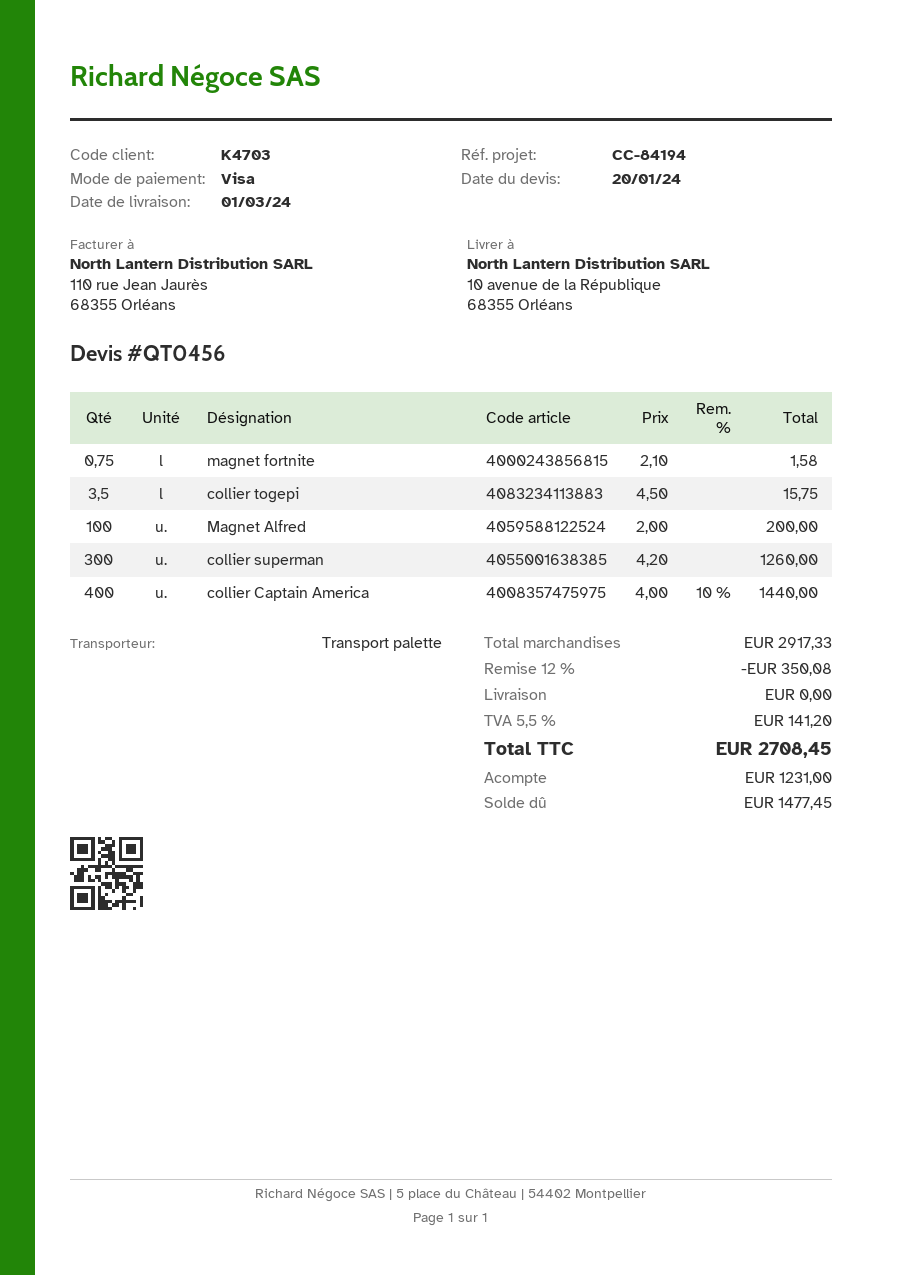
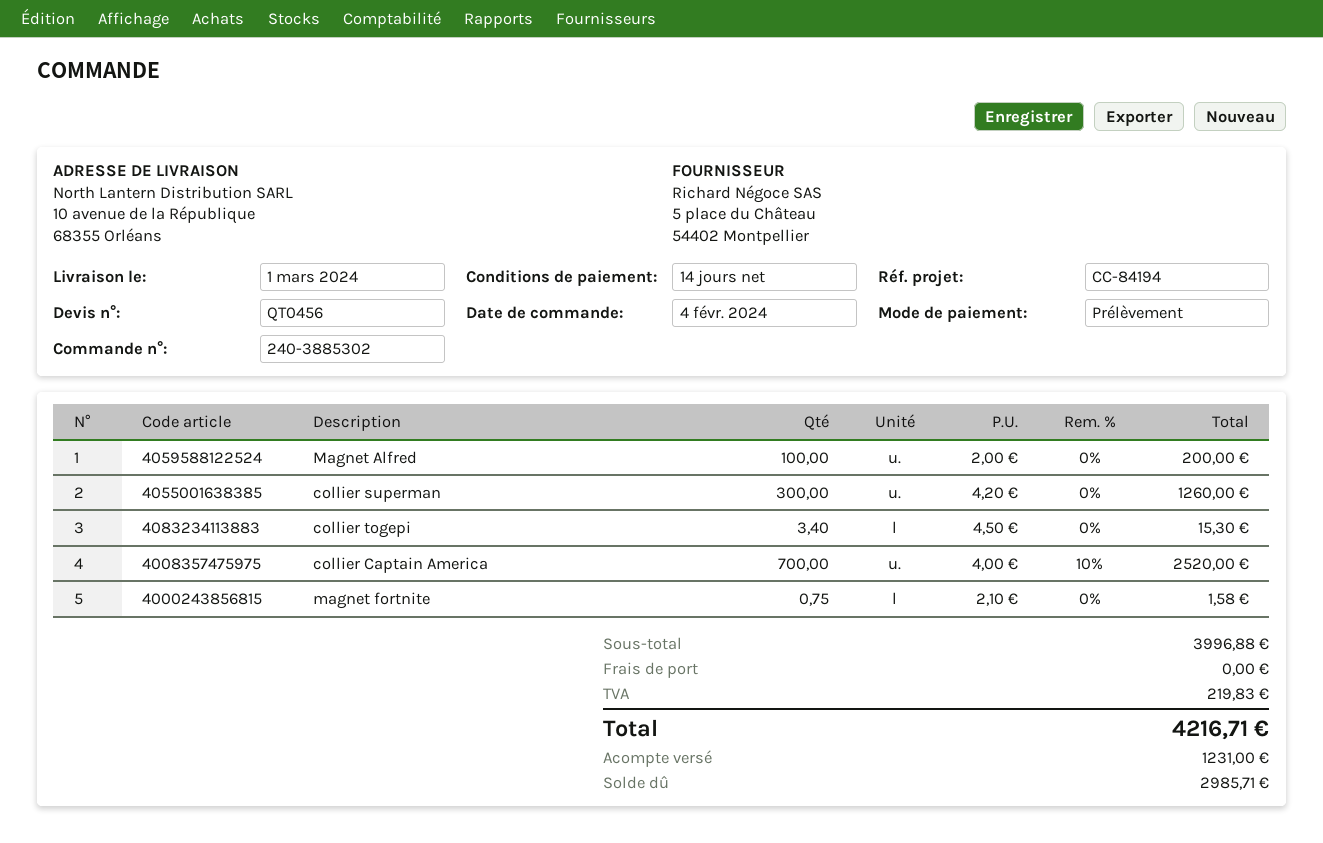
payment method: Visa -> direct debit
collier togepi: 3.5 x 4.50 = 15.75 -> 3.4 x 4.50 = 15.30
collier Captain America: 400 x 4.00 - 10% = 1440.00 -> 700 x 4.00 - 10% = 2520.00
subtotal: 2917.33 -> 3996.88
discount: 12% = 350.08 -> none
tax: 141.20 -> 219.83
total: 2708.45 -> 4216.71
balance: 1477.45 -> 2985.71

